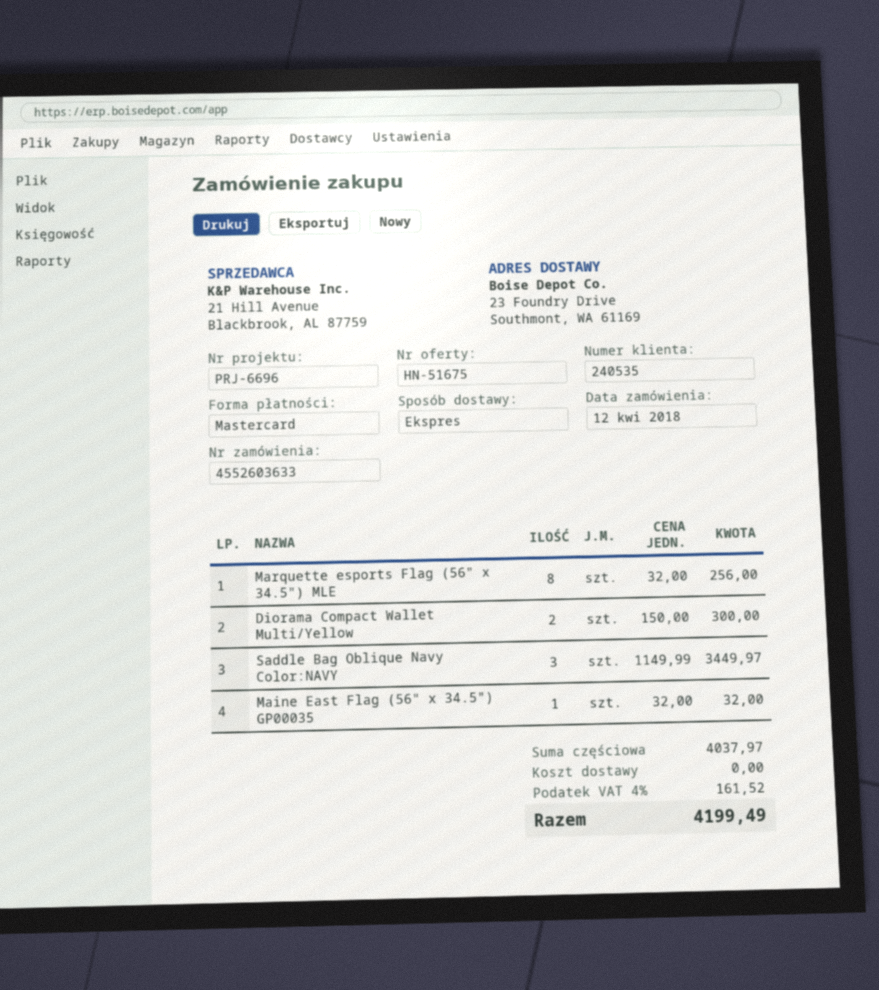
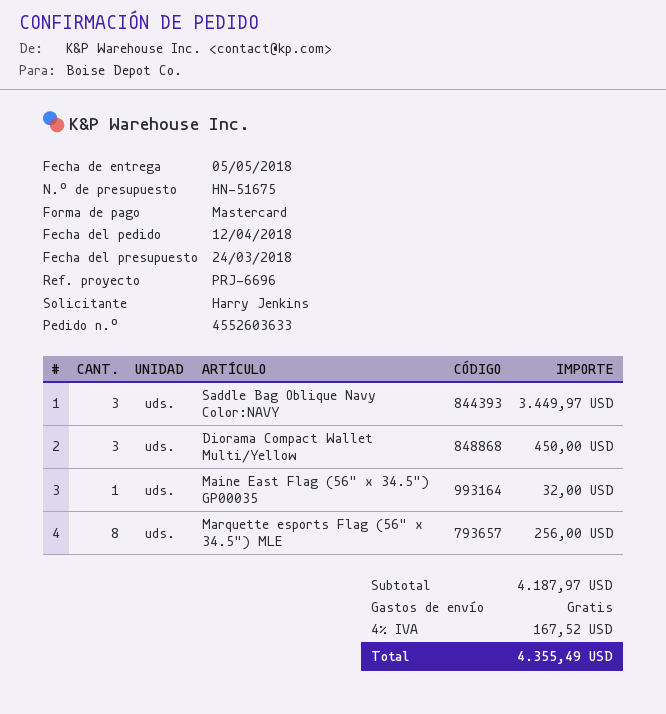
Diorama Compact Wallet Multi/Yellow: 2 for 300.00 -> 3 for 450.00
subtotal: 4037.97 -> 4187.97
tax: 4% = 161.52 -> 4% = 167.52
total: 4199.49 -> 4355.49

